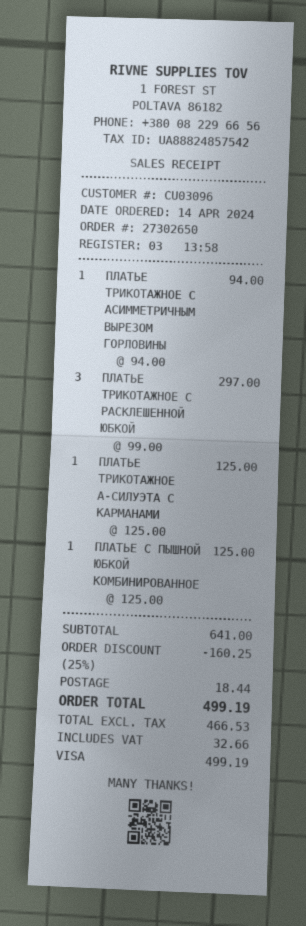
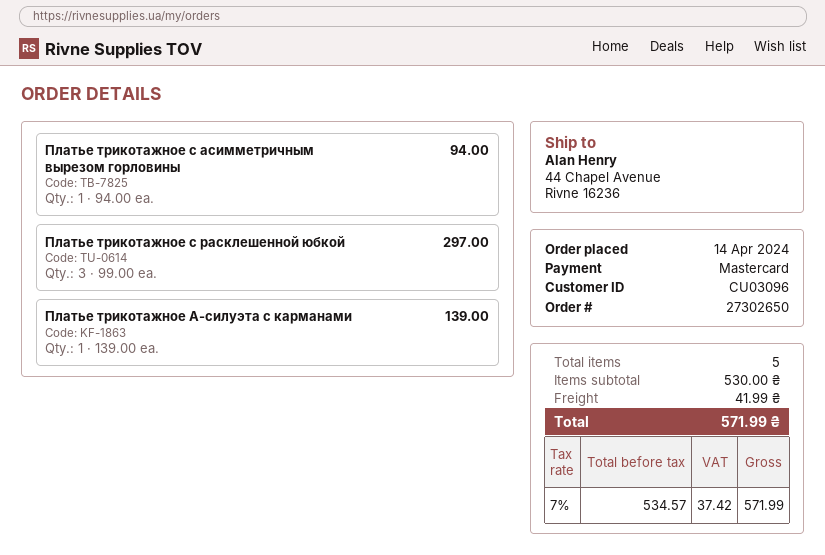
payment method: Visa -> Mastercard
ПЛАТЬЕ ТРИКОТАЖНОЕ А-СИЛУЭТА С КАРМАНАМИ: 1 x 125.00 = 125.00 -> 1 x 139.00 = 139.00
ПЛАТЬЕ С ПЫШНОЙ ЮБКОЙ КОМБИНИРОВАННОЕ: 1 x 125.00 = 125.00 -> none
subtotal: 641.00 -> 530.00
discount: 25% = 160.25 -> none
shipping: 18.44 -> 41.99
net: 466.53 -> 534.57
tax: 32.66 -> 37.42
total: 499.19 -> 571.99

